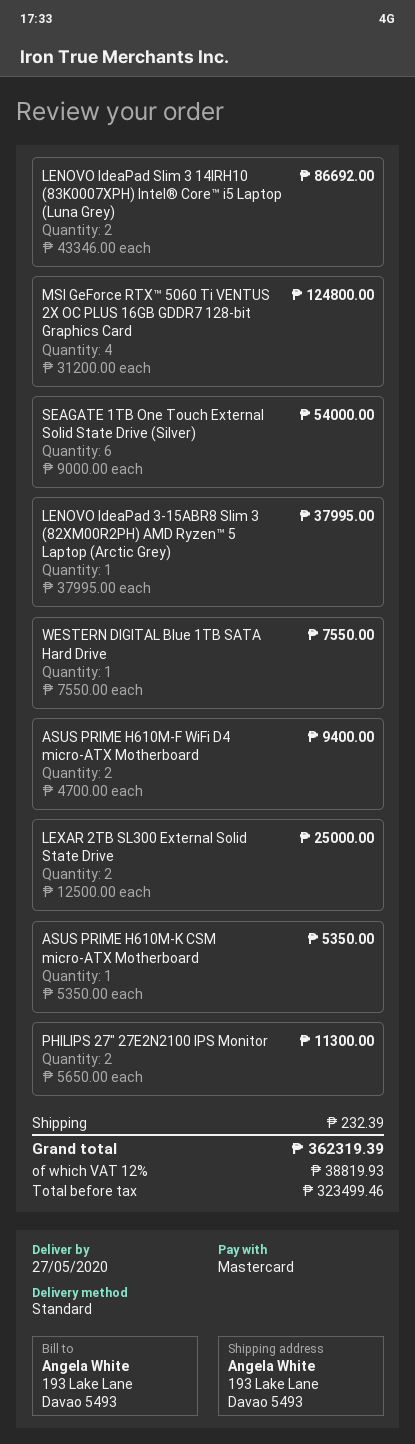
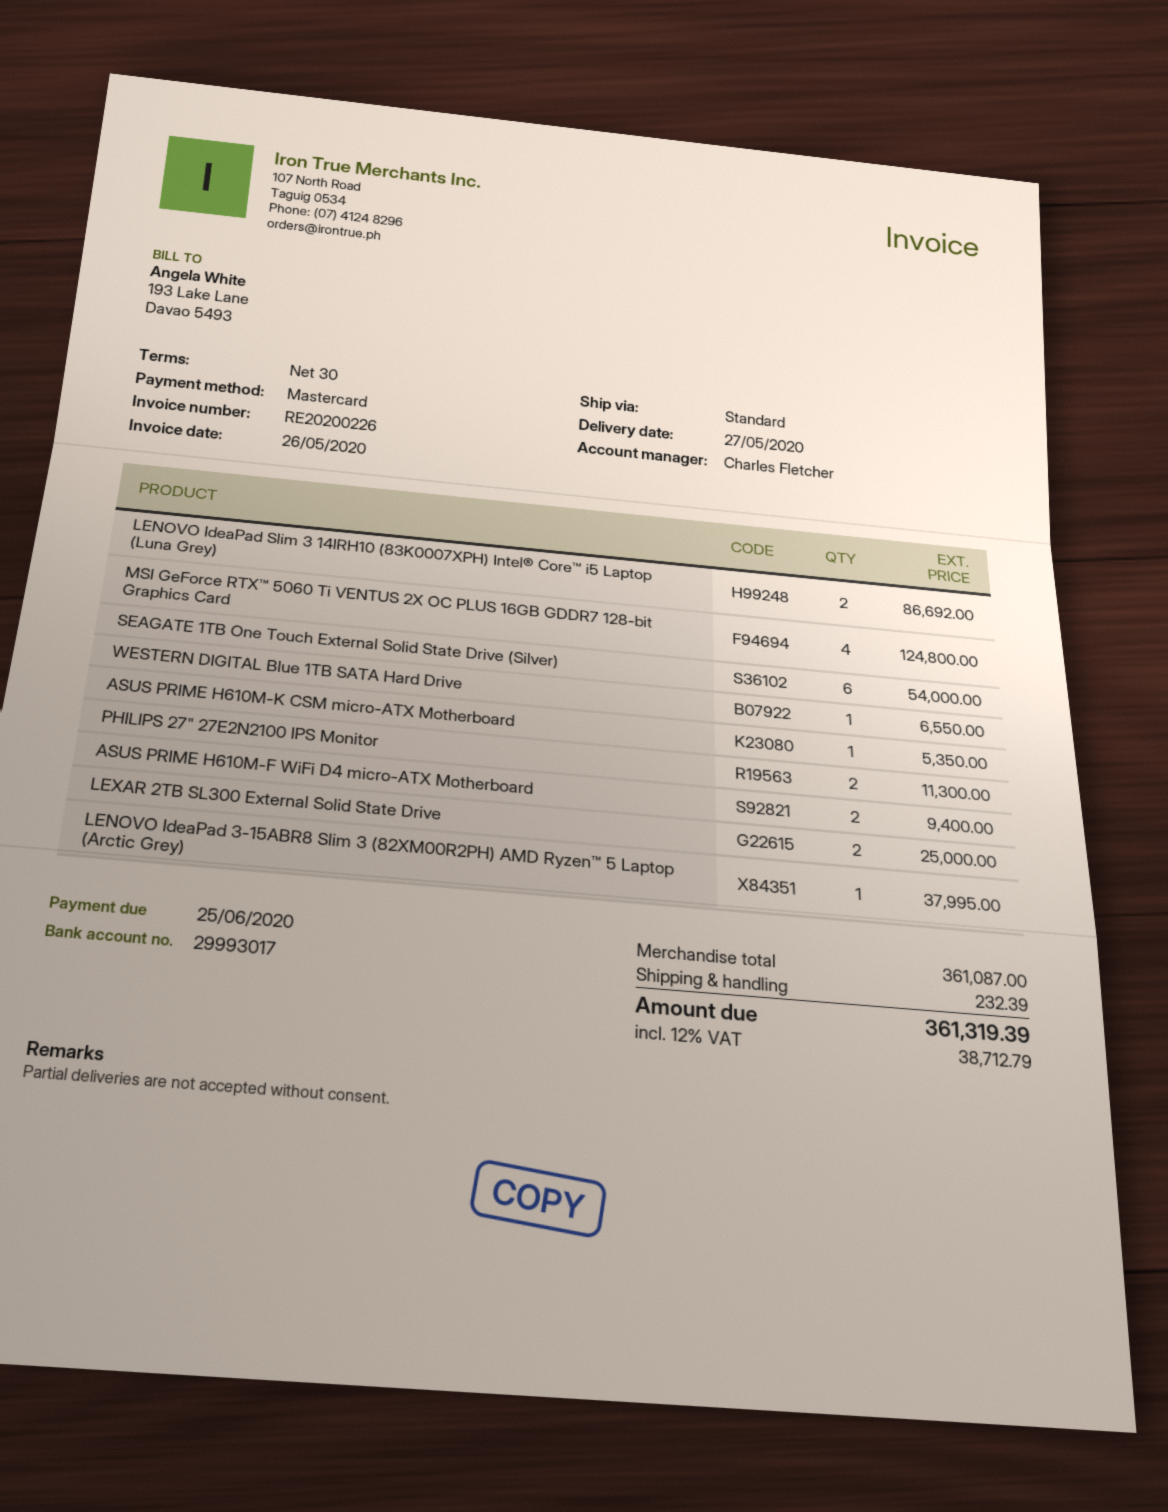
WESTERN DIGITAL Blue 1TB SATA Hard Drive: 1 for 7550.00 -> 1 for 6550.00
tax: 12% = 38819.93 -> 12% = 38712.79
total: 362319.39 -> 361319.39

